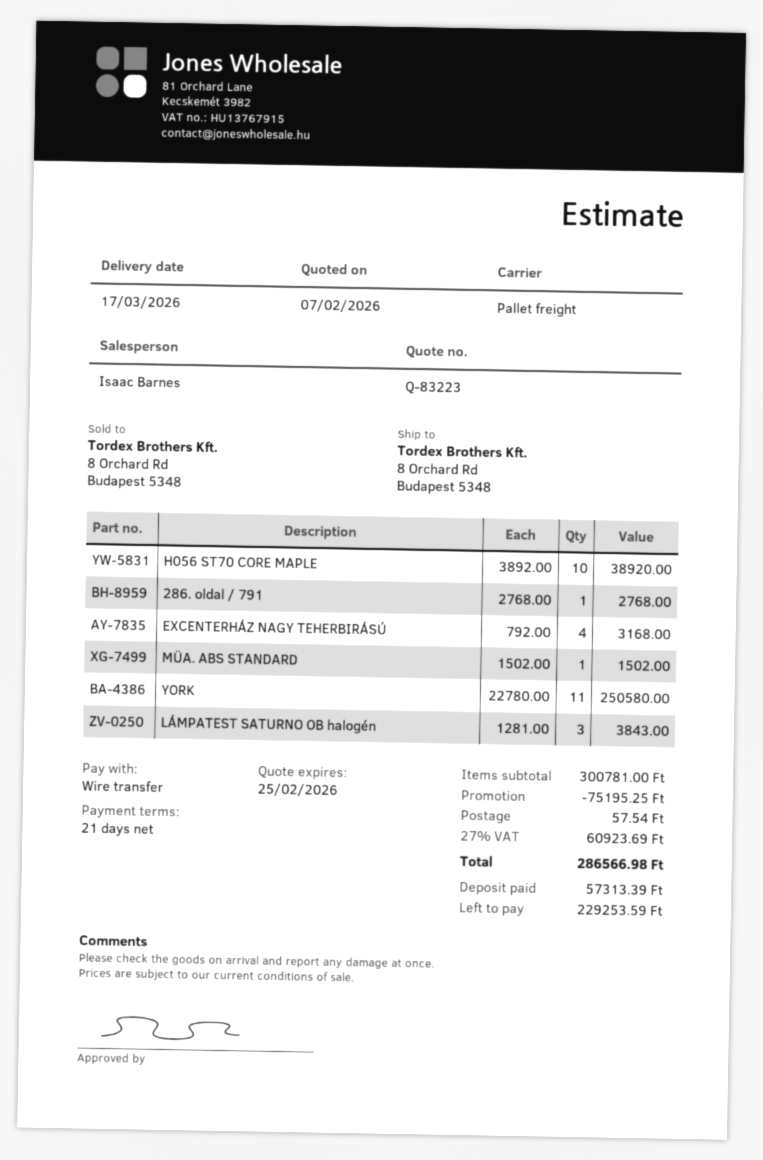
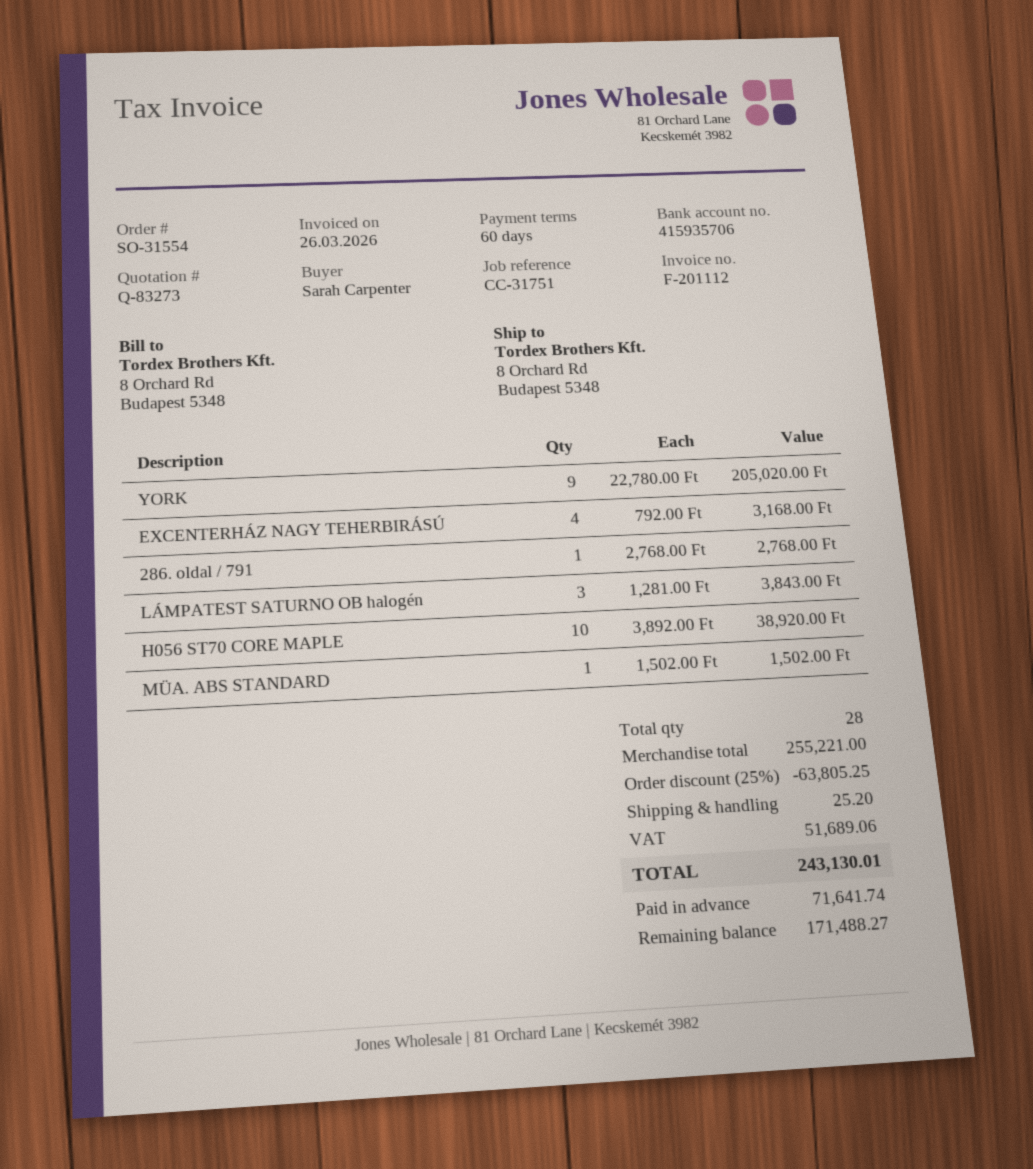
quote number: Q-83223 -> Q-83273
payment terms: 21 days -> 60 days
YORK: 11 x 22780.00 = 250580.00 -> 9 x 22780.00 = 205020.00
subtotal: 300781.00 -> 255221.00
discount: 75195.25 -> 63805.25
shipping: 57.54 -> 25.20
tax: 60923.69 -> 51689.06
total: 286566.98 -> 243130.01
deposit: 57313.39 -> 71641.74
balance: 229253.59 -> 171488.27

